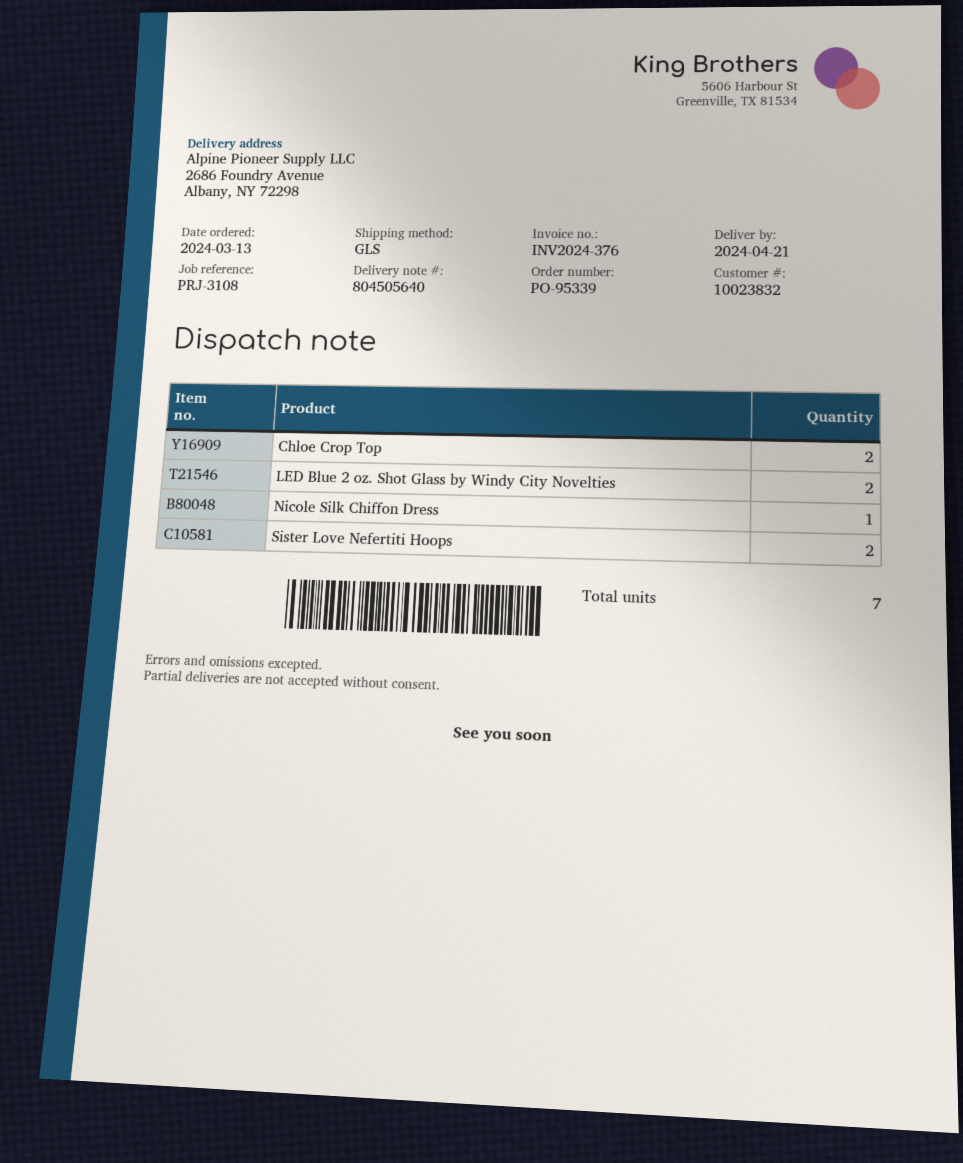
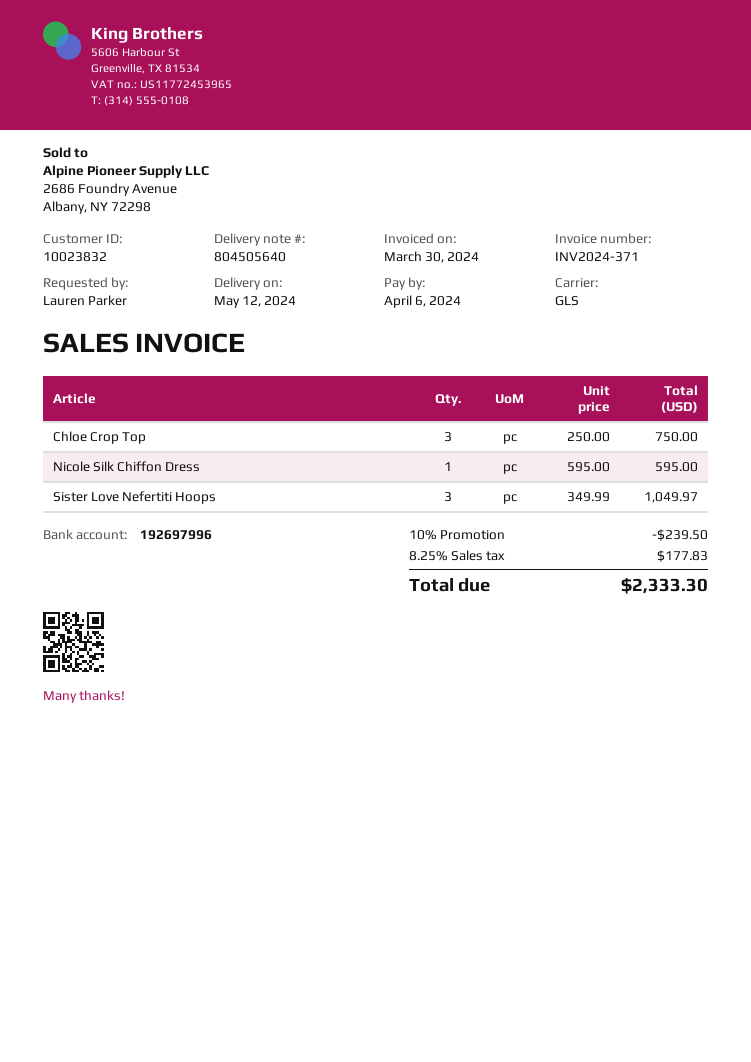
delivery date: 2024-04-21 -> 2024-05-12
invoice number: INV2024-376 -> INV2024-371
Chloe Crop Top: 2 -> 3
LED Blue 2 oz. Shot Glass by Windy City Novelties: 2 -> none
Sister Love Nefertiti Hoops: 2 -> 3

